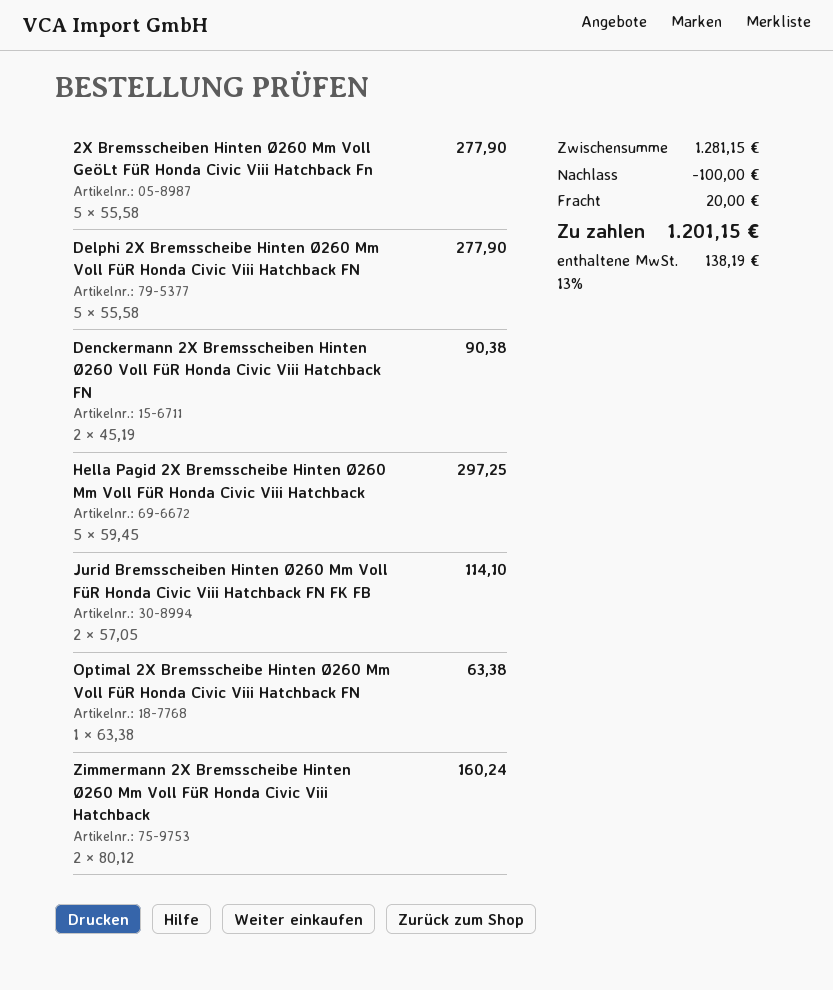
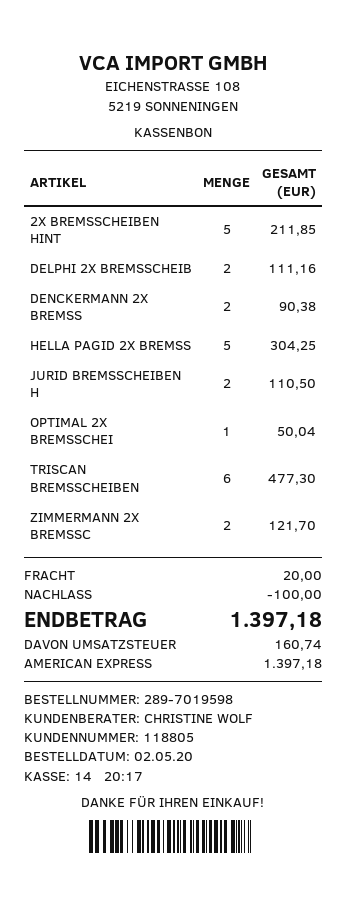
2X Bremsscheiben Hinten Ø260 Mm Voll GeöLt FüR Honda Civic Viii Hatchback Fn: 5 for 277.90 -> 5 for 211.85
Delphi 2X Bremsscheibe Hinten Ø260 Mm Voll FüR Honda Civic Viii Hatchback FN: 5 for 277.90 -> 2 for 111.16
Hella Pagid 2X Bremsscheibe Hinten Ø260 Mm Voll FüR Honda Civic Viii Hatchback: 5 for 297.25 -> 5 for 304.25
Jurid Bremsscheiben Hinten Ø260 Mm Voll FüR Honda Civic Viii Hatchback FN FK FB: 2 for 114.10 -> 2 for 110.50
Optimal 2X Bremsscheibe Hinten Ø260 Mm Voll FüR Honda Civic Viii Hatchback FN: 1 for 63.38 -> 1 for 50.04
Zimmermann 2X Bremsscheibe Hinten Ø260 Mm Voll FüR Honda Civic Viii Hatchback: 2 for 160.24 -> 2 for 121.70
TRISCAN BREMSSCHEIBEN: none -> 6 for 477.30
tax: 138.19 -> 160.74
total: 1201.15 -> 1397.18

